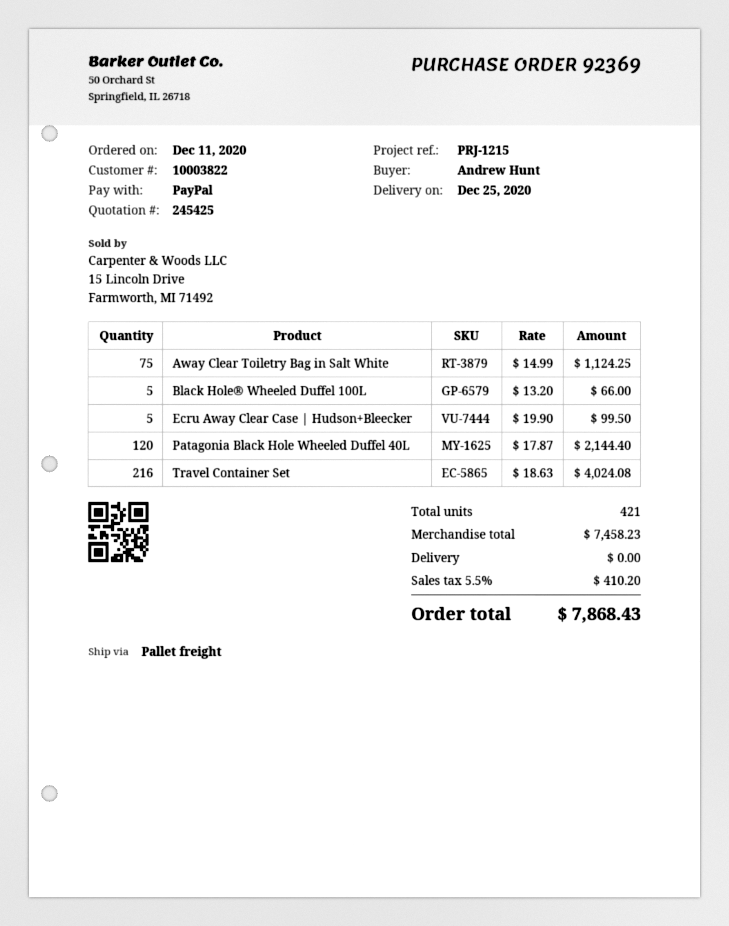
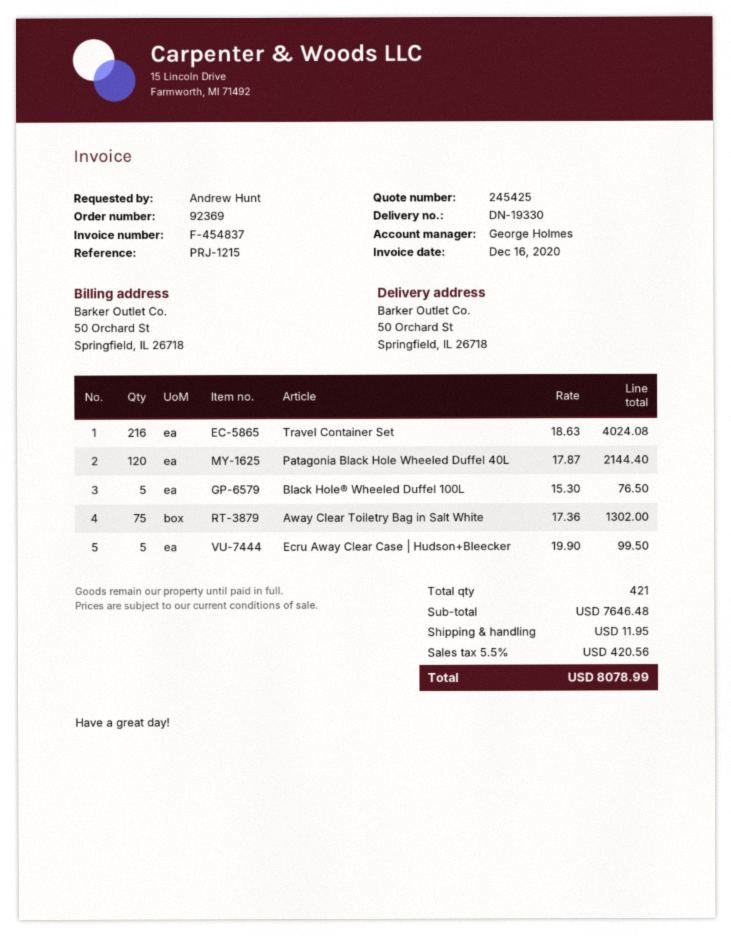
Away Clear Toiletry Bag in Salt White: 75 x 14.99 = 1124.25 -> 75 x 17.36 = 1302.00
Black Hole® Wheeled Duffel 100L: 5 x 13.20 = 66.00 -> 5 x 15.30 = 76.50
subtotal: 7458.23 -> 7646.48
shipping: 0.00 -> 11.95
tax: 5.5% = 410.20 -> 5.5% = 420.56
total: 7868.43 -> 8078.99

